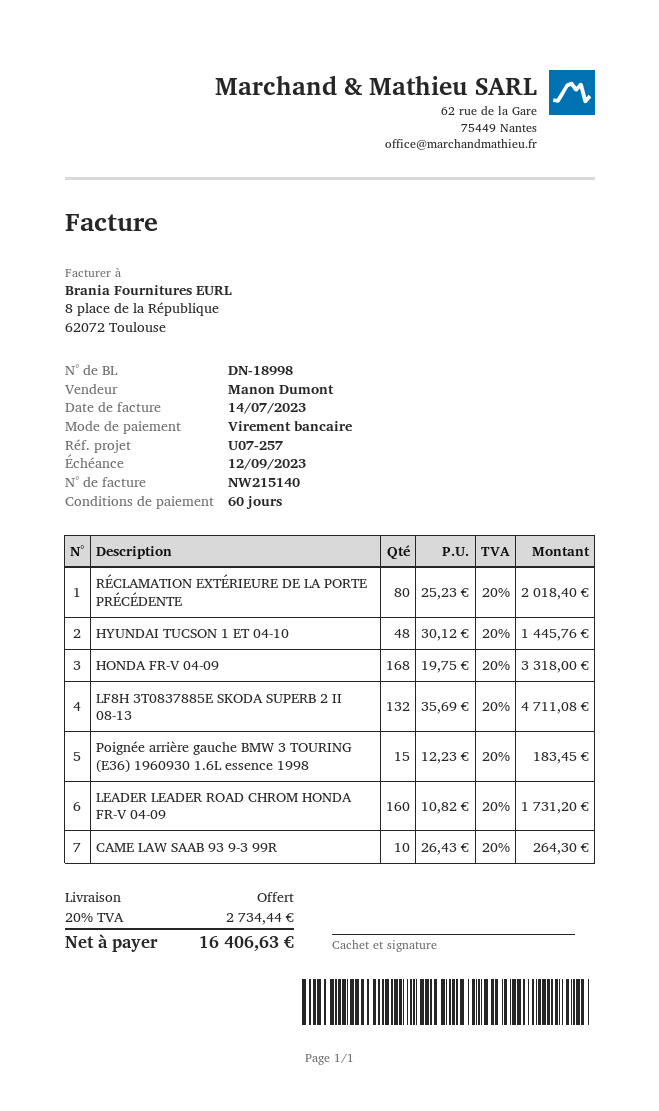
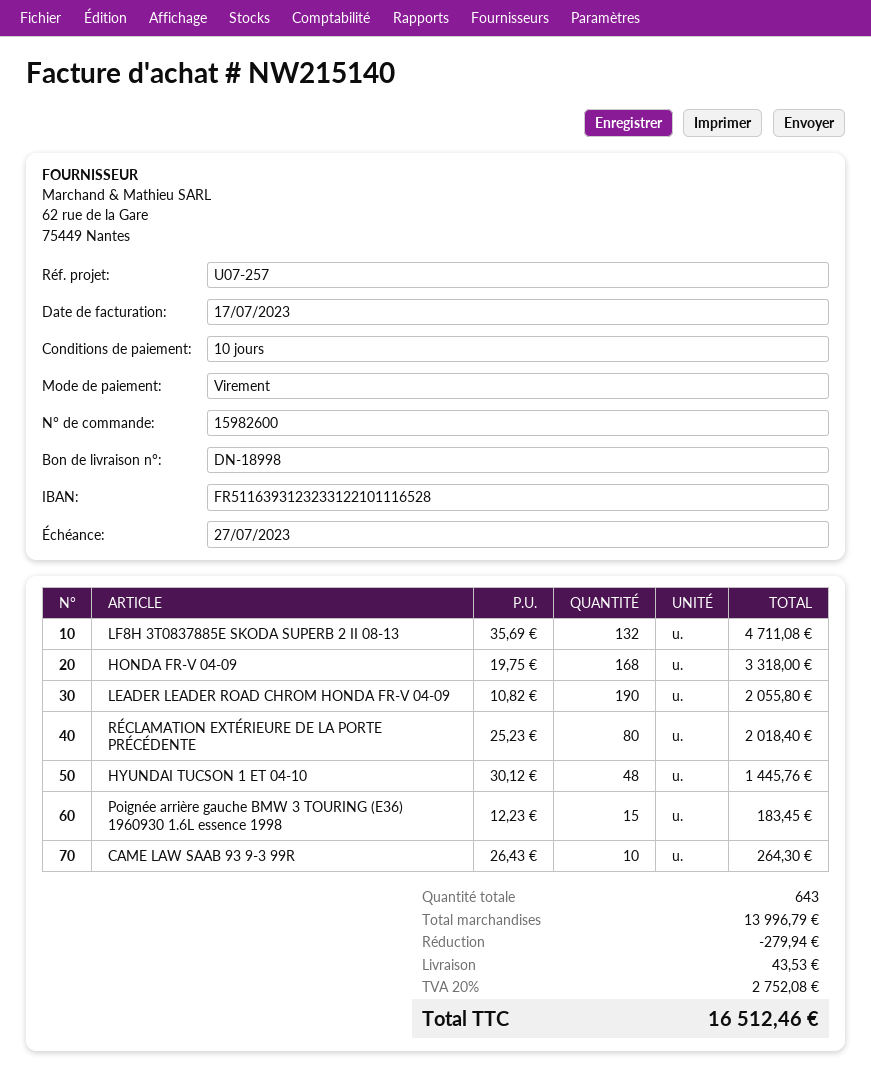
invoice date: 2023-07-14 -> 2023-07-17
payment terms: 60 days -> 10 days
due date: 2023-09-12 -> 2023-07-27
LEADER LEADER ROAD CHROM HONDA FR-V 04-09: 160 x 10.82 = 1731.20 -> 190 x 10.82 = 2055.80
discount: none -> 279.94
shipping: 0.00 -> 43.53
tax: 20% = 2734.44 -> 20% = 2752.08
total: 16406.63 -> 16512.46

